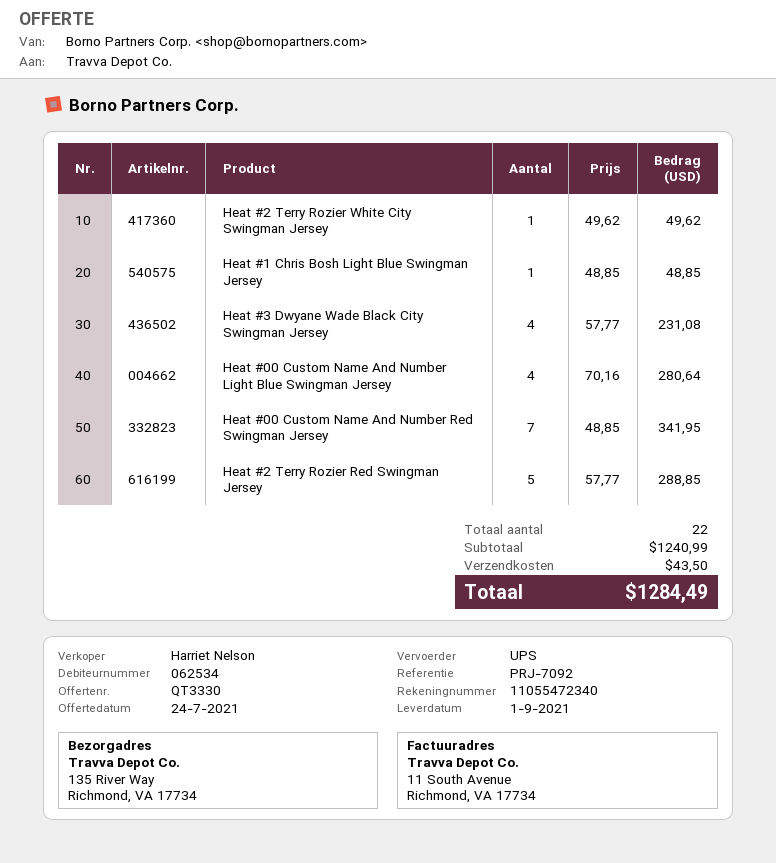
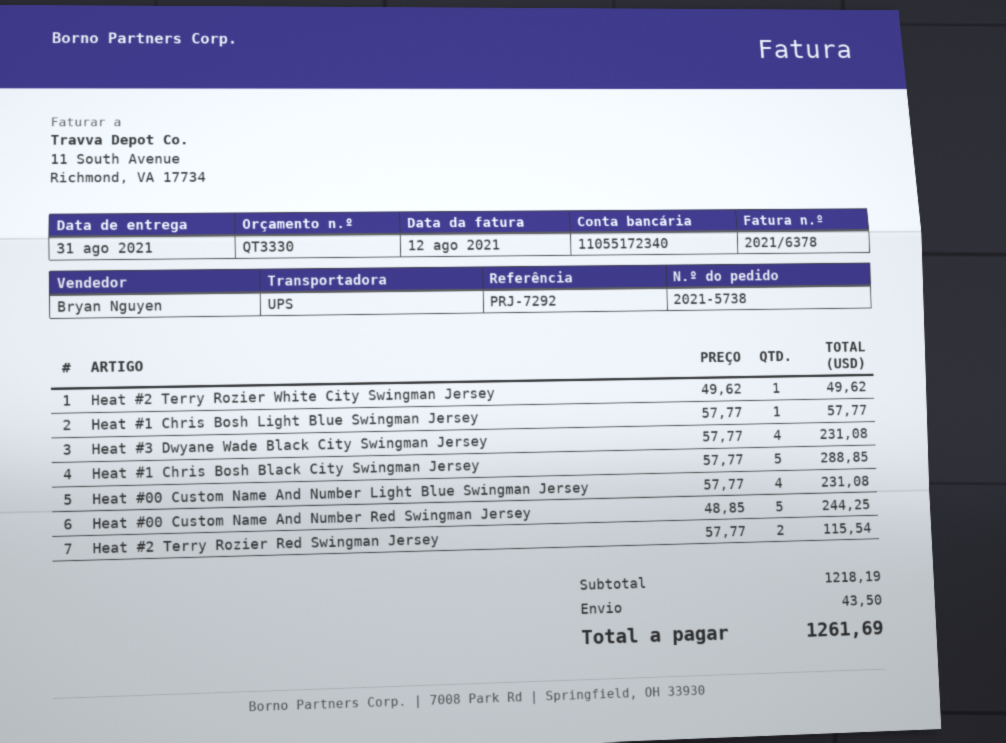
delivery date: 2021-09-01 -> 2021-08-31
reference: PRJ-7092 -> PRJ-7292
sales rep: Harriet Nelson -> Bryan Nguyen
bank account: 11055472340 -> 11055172340
Heat #1 Chris Bosh Light Blue Swingman Jersey: 1 x 48.85 = 48.85 -> 1 x 57.77 = 57.77
Heat #00 Custom Name And Number Light Blue Swingman Jersey: 4 x 70.16 = 280.64 -> 4 x 57.77 = 231.08
Heat #00 Custom Name And Number Red Swingman Jersey: 7 x 48.85 = 341.95 -> 5 x 48.85 = 244.25
Heat #2 Terry Rozier Red Swingman Jersey: 5 x 57.77 = 288.85 -> 2 x 57.77 = 115.54
Heat #1 Chris Bosh Black City Swingman Jersey: none -> 5 x 57.77 = 288.85
subtotal: 1240.99 -> 1218.19
total: 1284.49 -> 1261.69

